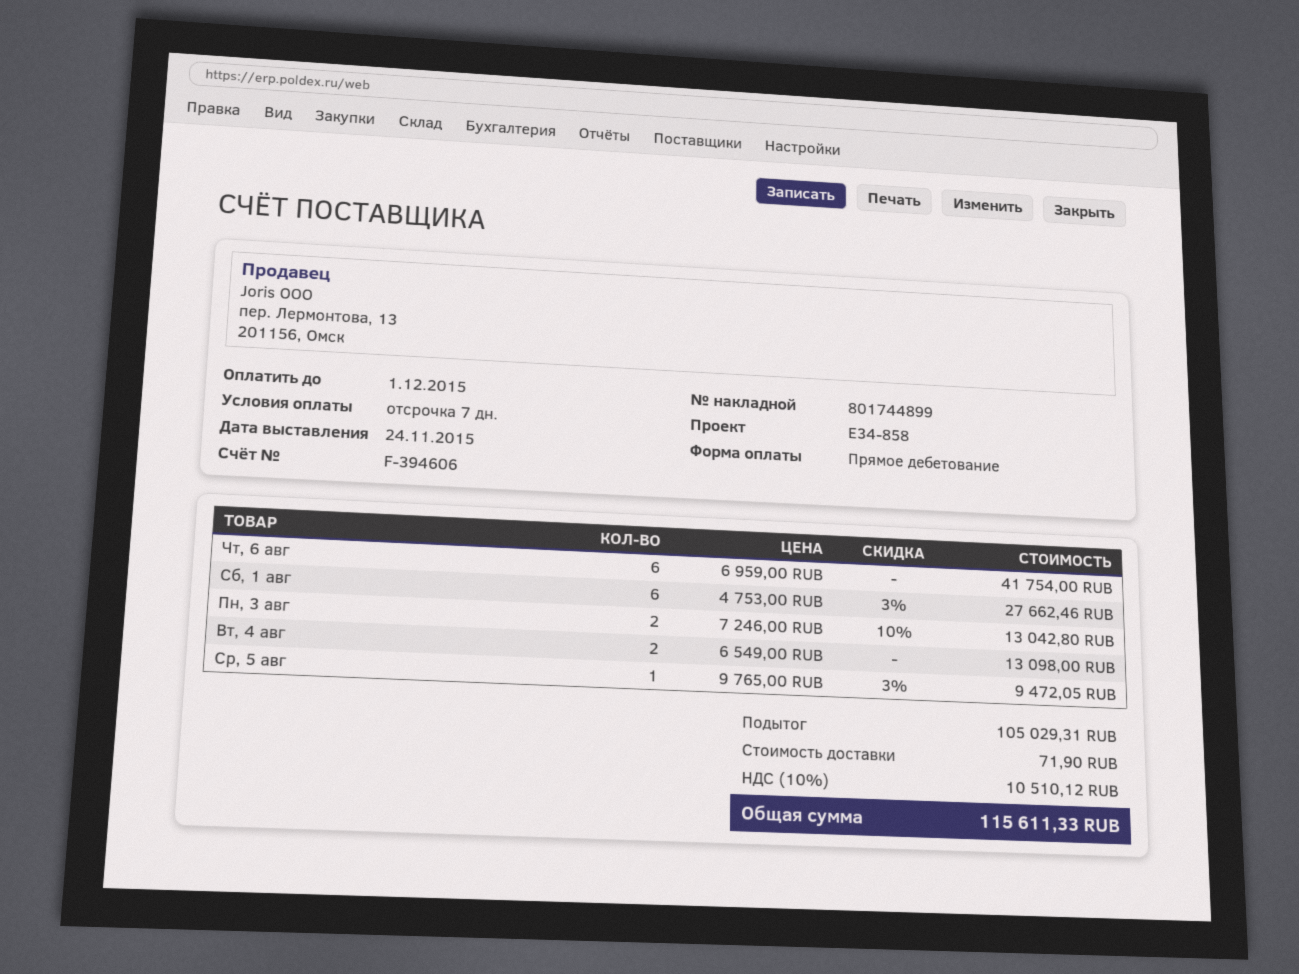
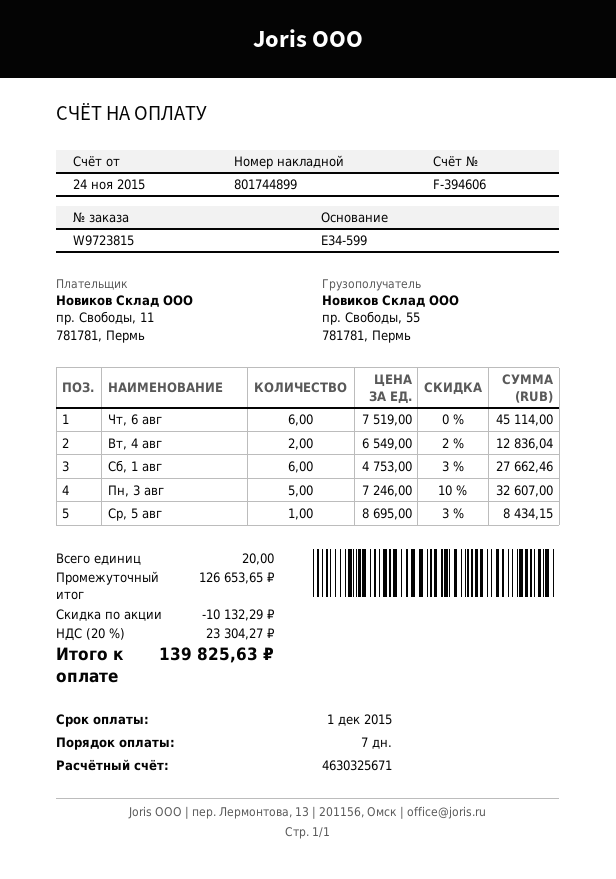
reference: E34-858 -> E34-599
Чт, 6 авг: 6 x 6959.00 = 41754.00 -> 6 x 7519.00 = 45114.00
Пн, 3 авг: 2 x 7246.00 - 10% = 13042.80 -> 5 x 7246.00 - 10% = 32607.00
Вт, 4 авг: 2 x 6549.00 = 13098.00 -> 2 x 6549.00 - 2% = 12836.04
Ср, 5 авг: 1 x 9765.00 - 3% = 9472.05 -> 1 x 8695.00 - 3% = 8434.15
subtotal: 105029.31 -> 126653.65
discount: none -> 10132.29
shipping: 71.90 -> none
tax: 10% = 10510.12 -> 20% = 23304.27
total: 115611.33 -> 139825.63

